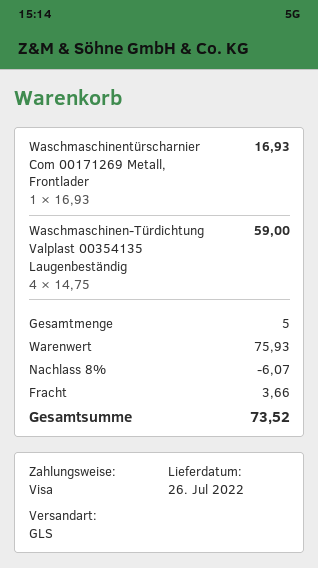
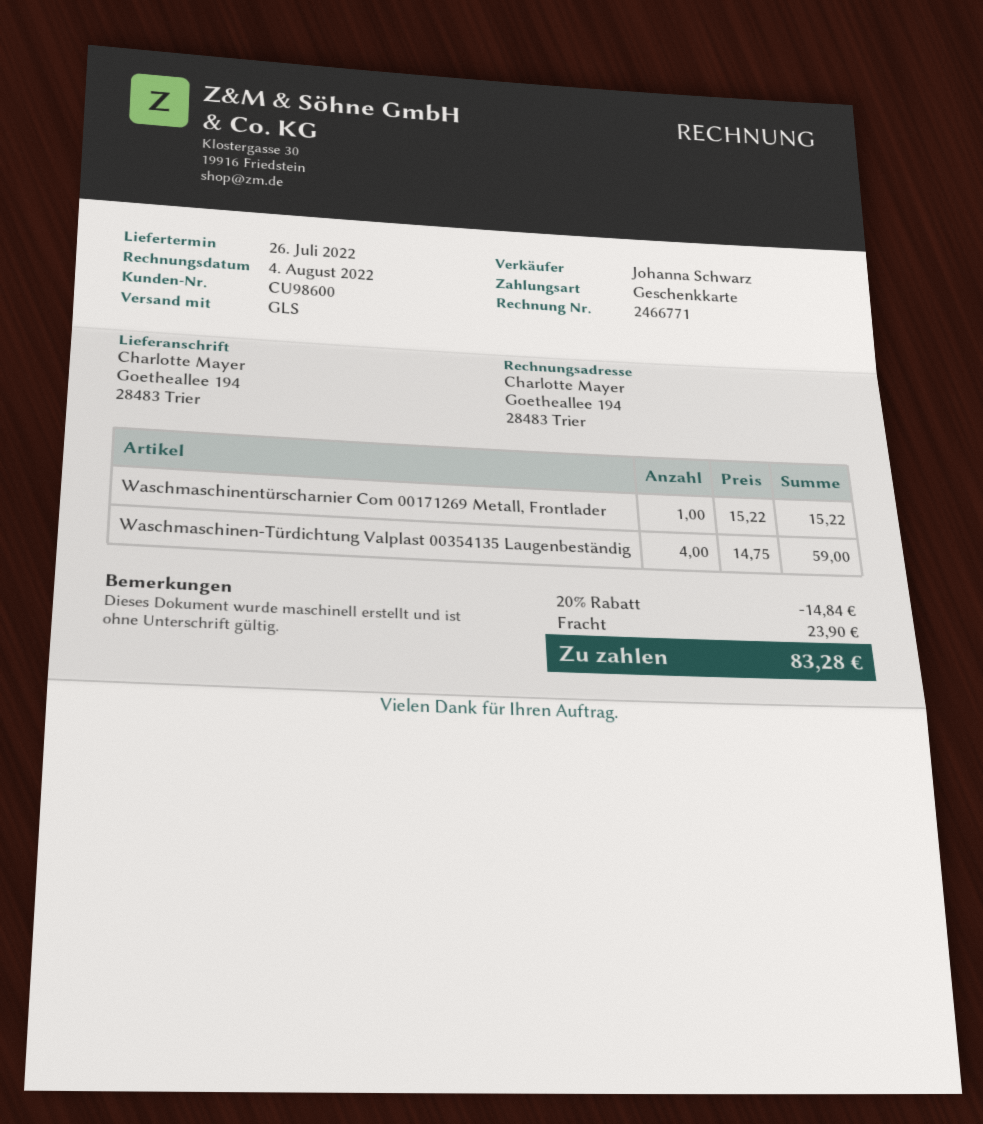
payment method: Visa -> gift card
Waschmaschinentürscharnier Com 00171269 Metall, Frontlader: 1 x 16.93 = 16.93 -> 1 x 15.22 = 15.22
discount: 8% = 6.07 -> 20% = 14.84
shipping: 3.66 -> 23.90
total: 73.52 -> 83.28

